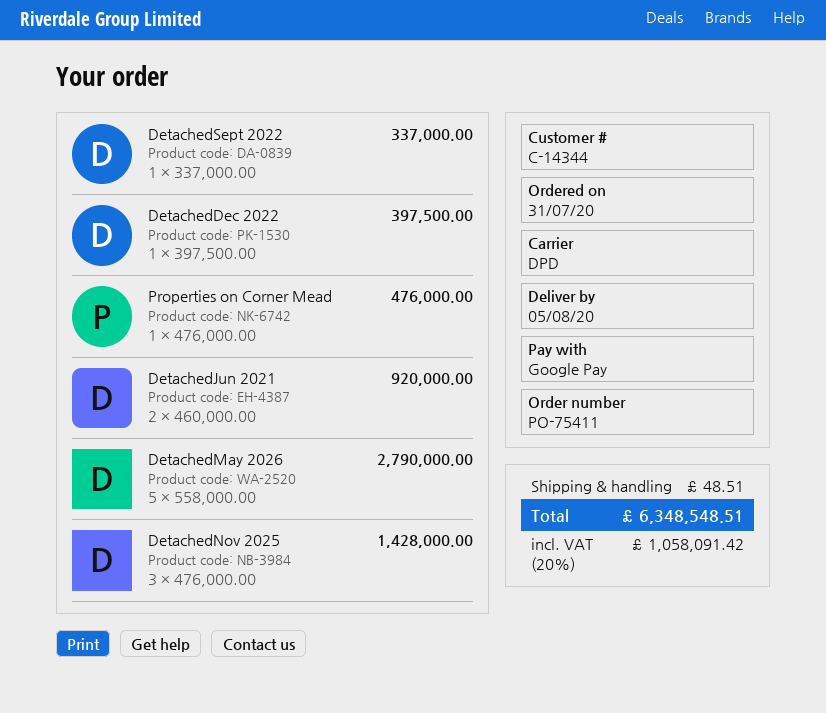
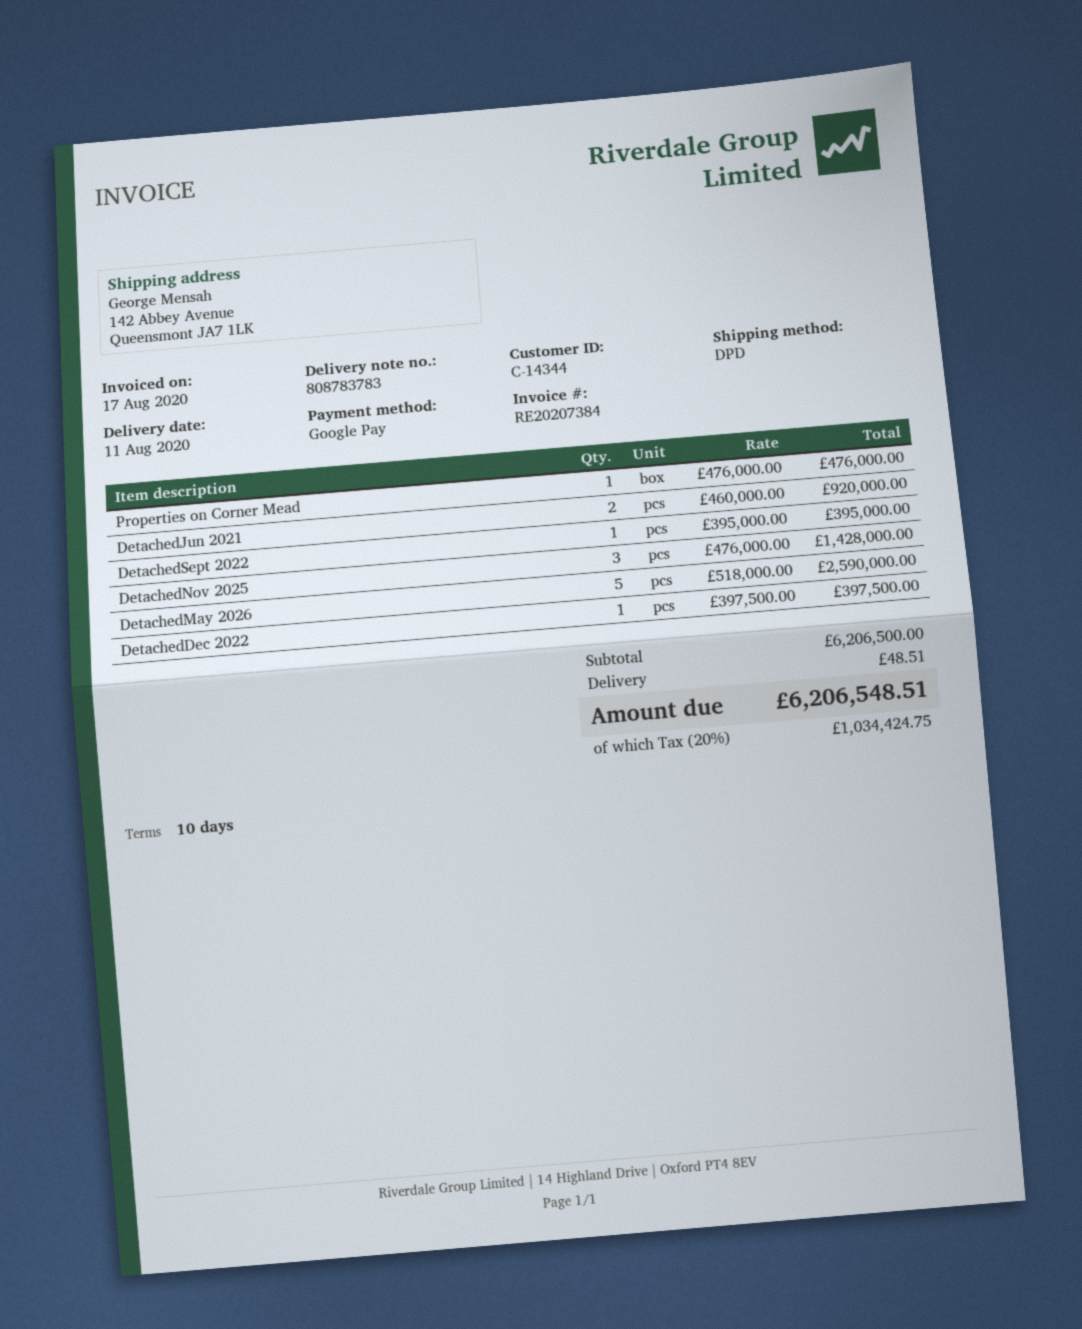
delivery date: 2020-08-05 -> 2020-08-11
DetachedSept 2022: 1 x 337000.00 = 337000.00 -> 1 x 395000.00 = 395000.00
DetachedMay 2026: 5 x 558000.00 = 2790000.00 -> 5 x 518000.00 = 2590000.00
tax: 20% = 1058091.42 -> 20% = 1034424.75
total: 6348548.51 -> 6206548.51

